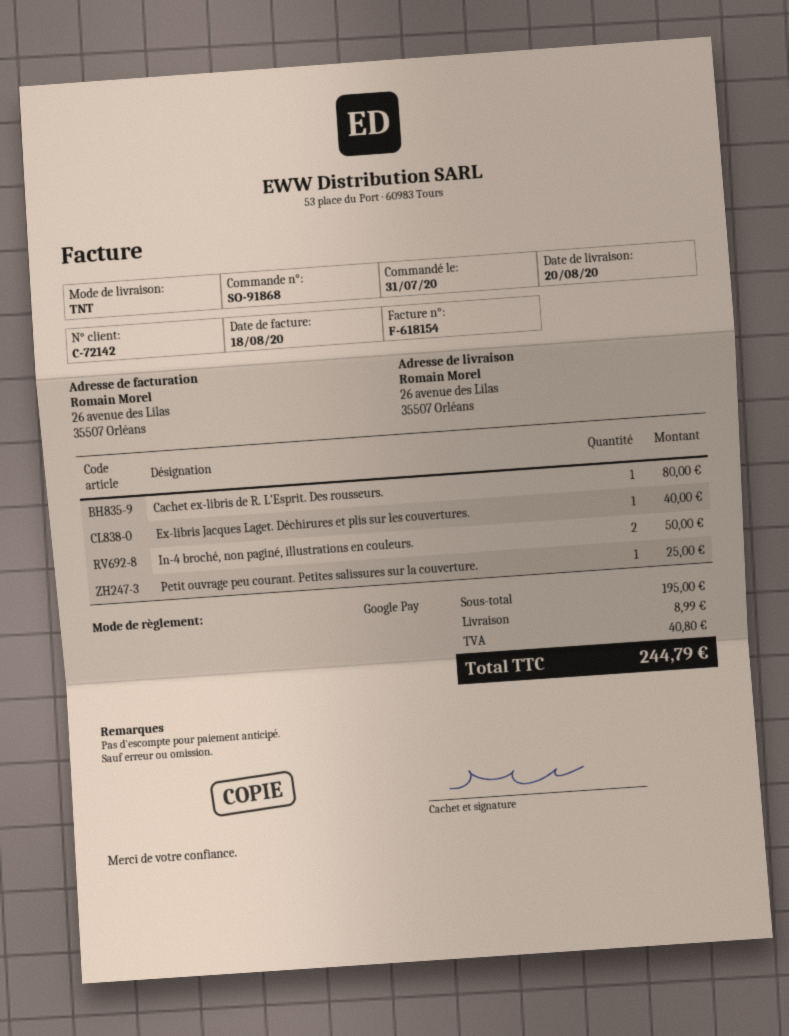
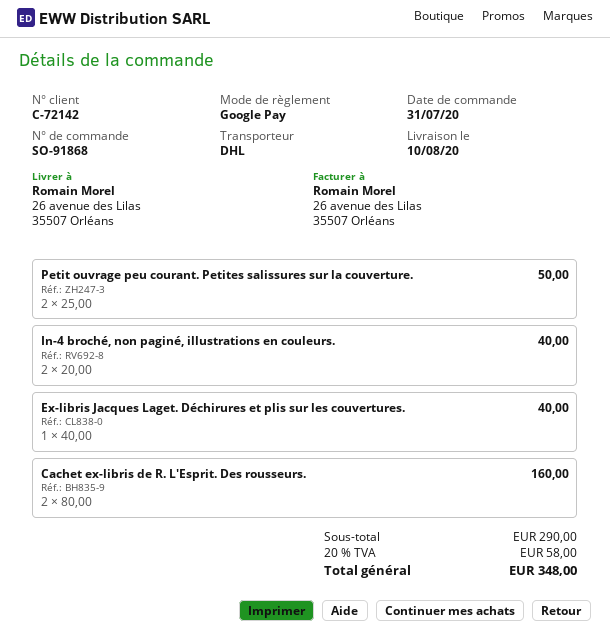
delivery date: 2020-08-20 -> 2020-08-10
shipping method: TNT -> DHL
Cachet ex-libris de R. L'Esprit. Des rousseurs.: 1 for 80.00 -> 2 for 160.00
In-4 broché, non paginé, illustrations en couleurs.: 2 for 50.00 -> 2 for 40.00
Petit ouvrage peu courant. Petites salissures sur la couverture.: 1 for 25.00 -> 2 for 50.00
subtotal: 195.00 -> 290.00
shipping: 8.99 -> none
tax: 40.80 -> 58.00
total: 244.79 -> 348.00

